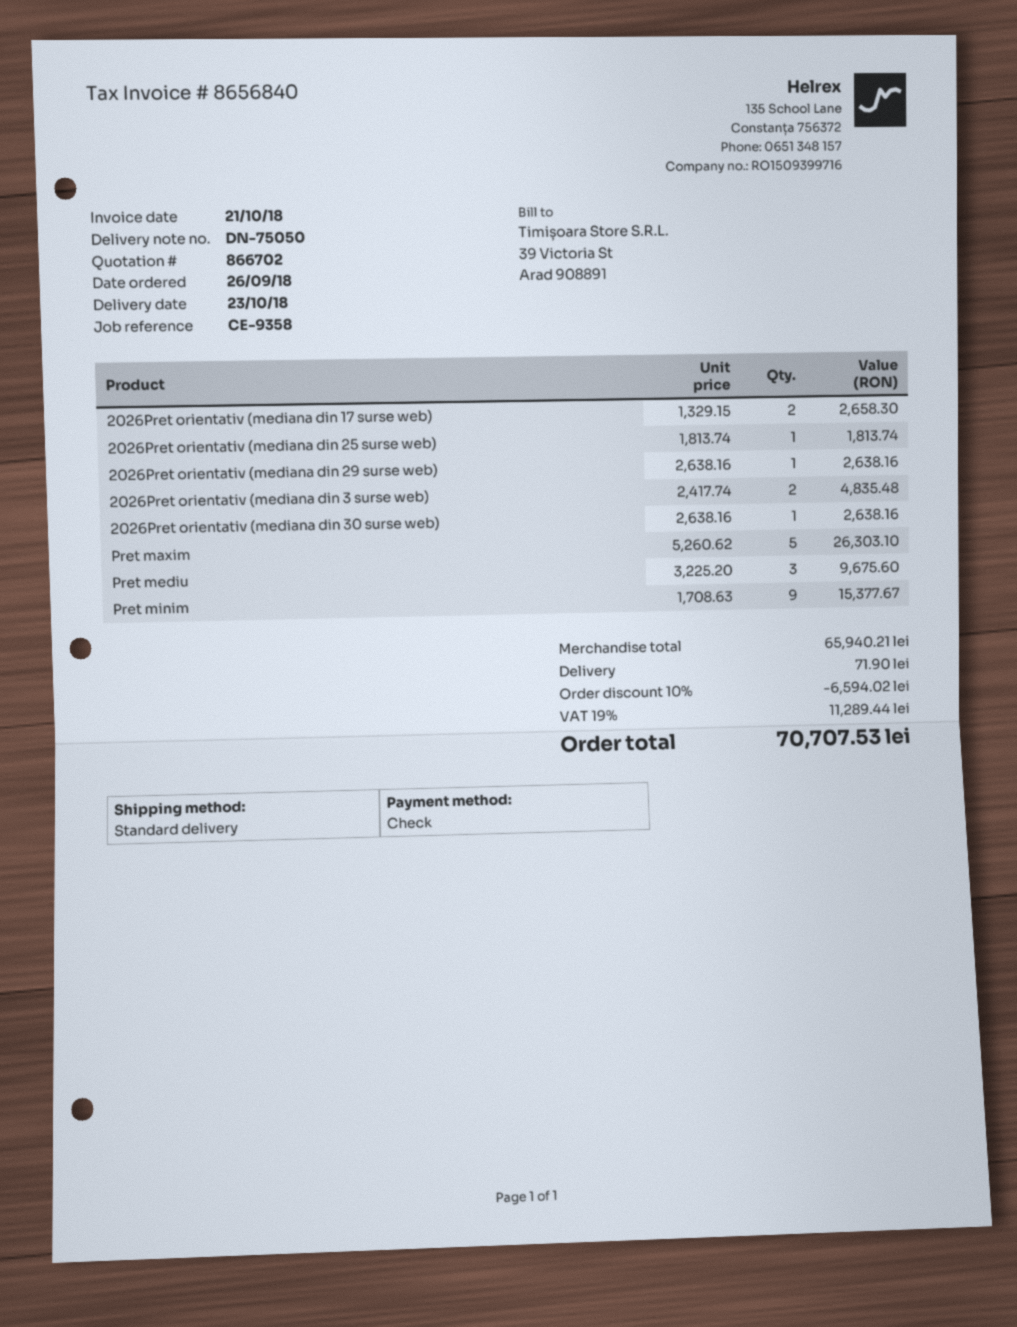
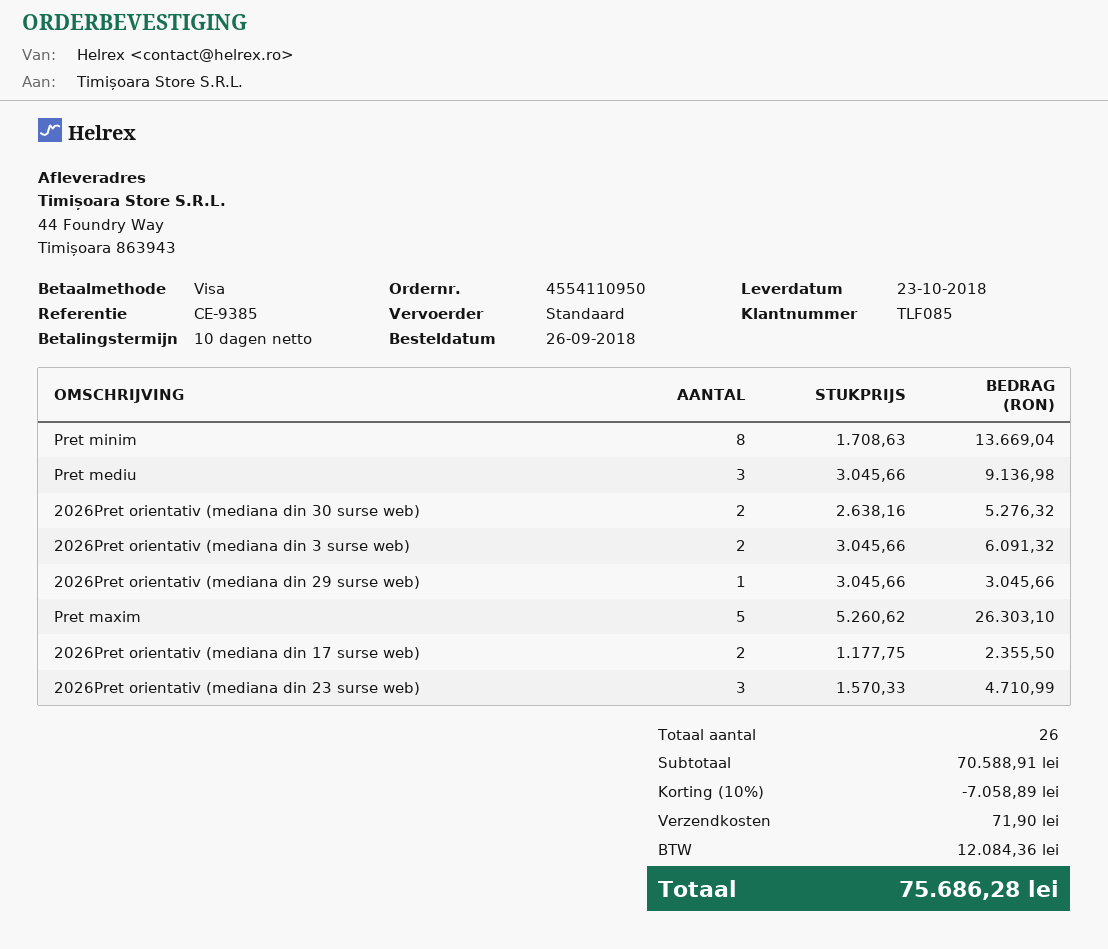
reference: CE-9358 -> CE-9385
payment method: cheque -> Visa
2026Pret orientativ (mediana din 17 surse web): 2 x 1329.15 = 2658.30 -> 2 x 1177.75 = 2355.50
2026Pret orientativ (mediana din 25 surse web): 1 x 1813.74 = 1813.74 -> none
2026Pret orientativ (mediana din 29 surse web): 1 x 2638.16 = 2638.16 -> 1 x 3045.66 = 3045.66
2026Pret orientativ (mediana din 3 surse web): 2 x 2417.74 = 4835.48 -> 2 x 3045.66 = 6091.32
2026Pret orientativ (mediana din 30 surse web): 1 x 2638.16 = 2638.16 -> 2 x 2638.16 = 5276.32
Pret mediu: 3 x 3225.20 = 9675.60 -> 3 x 3045.66 = 9136.98
Pret minim: 9 x 1708.63 = 15377.67 -> 8 x 1708.63 = 13669.04
2026Pret orientativ (mediana din 23 surse web): none -> 3 x 1570.33 = 4710.99
subtotal: 65940.21 -> 70588.91
discount: 10% = 6594.02 -> 10% = 7058.89
tax: 11289.44 -> 12084.36
total: 70707.53 -> 75686.28

